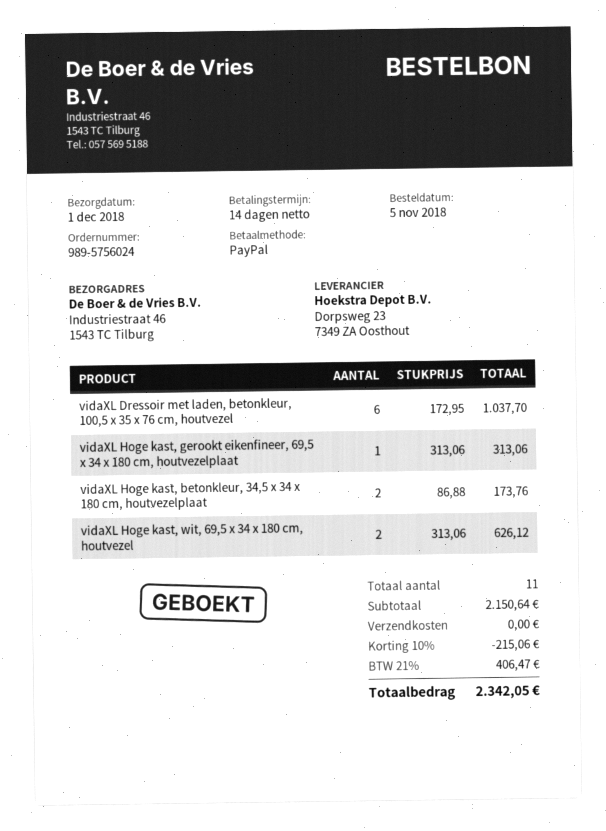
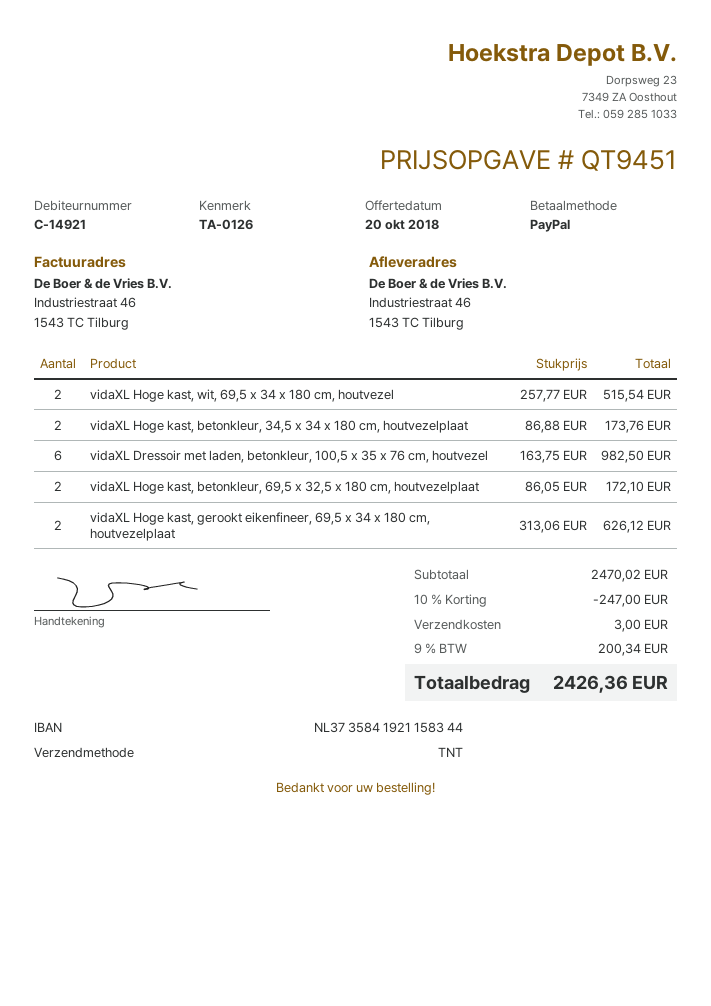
vidaXL Dressoir met laden, betonkleur, 100,5 x 35 x 76 cm, houtvezel: 6 x 172.95 = 1037.70 -> 6 x 163.75 = 982.50
vidaXL Hoge kast, gerookt eikenfineer, 69,5 x 34 x 180 cm, houtvezelplaat: 1 x 313.06 = 313.06 -> 2 x 313.06 = 626.12
vidaXL Hoge kast, wit, 69,5 x 34 x 180 cm, houtvezel: 2 x 313.06 = 626.12 -> 2 x 257.77 = 515.54
vidaXL Hoge kast, betonkleur, 69,5 x 32,5 x 180 cm, houtvezelplaat: none -> 2 x 86.05 = 172.10
subtotal: 2150.64 -> 2470.02
discount: 10% = 215.06 -> 10% = 247.00
shipping: 0.00 -> 3.00
tax: 21% = 406.47 -> 9% = 200.34
total: 2342.05 -> 2426.36

